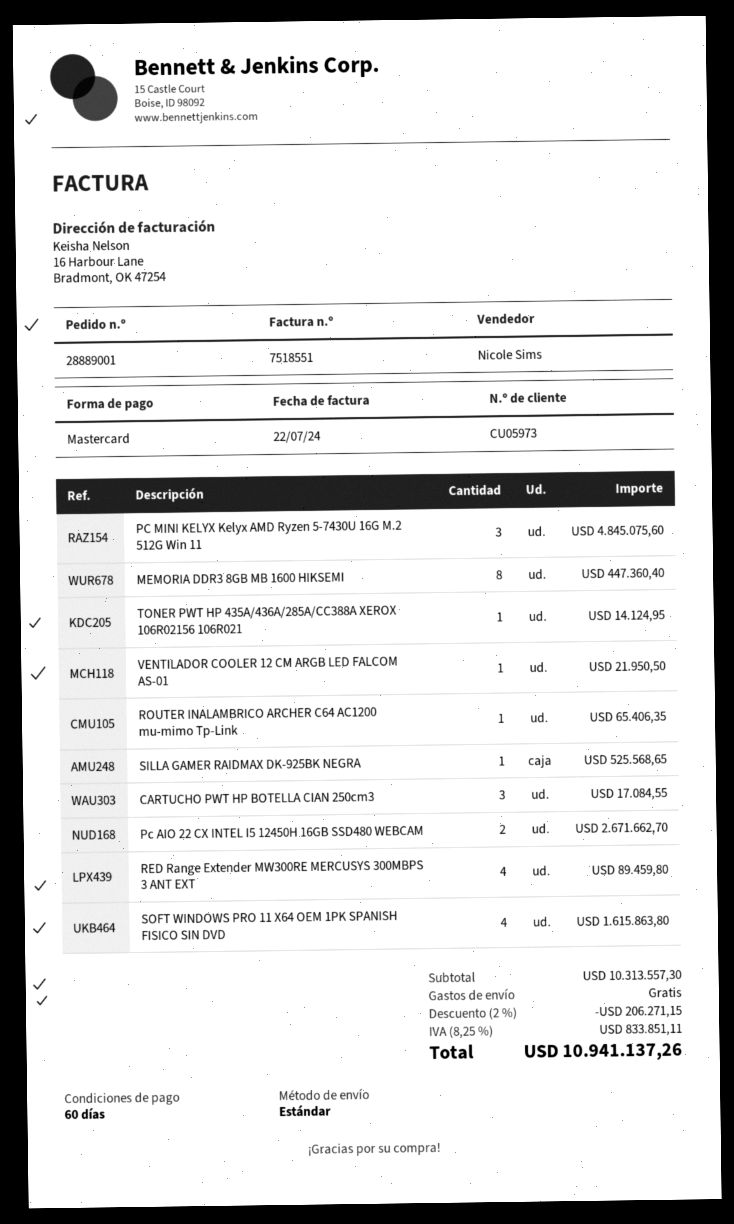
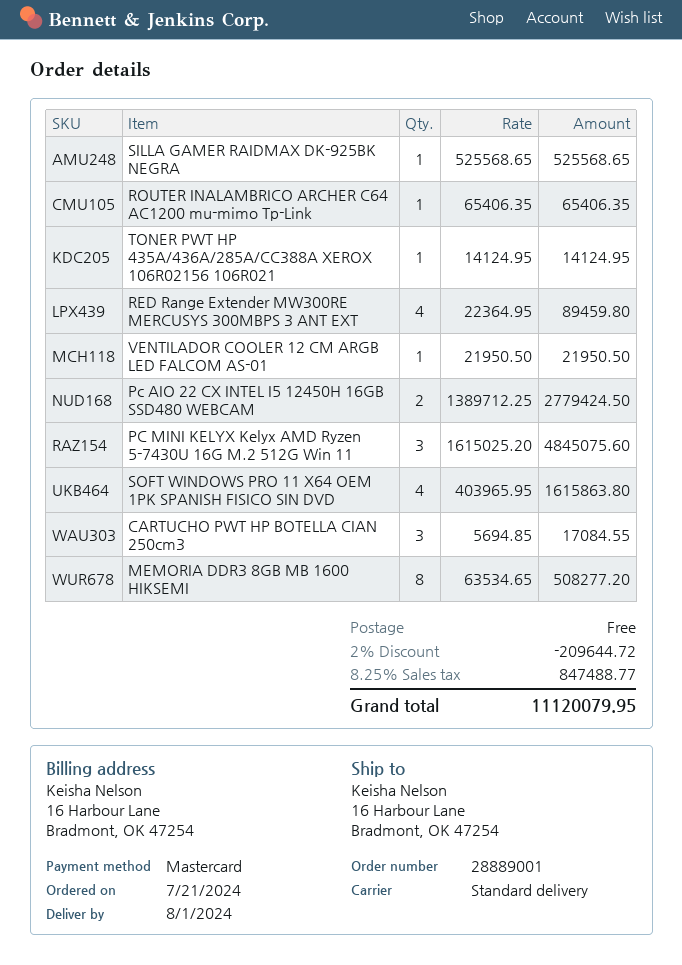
MEMORIA DDR3 8GB MB 1600 HIKSEMI: 8 for 447360.40 -> 8 for 508277.20
Pc AIO 22 CX INTEL I5 12450H 16GB SSD480 WEBCAM: 2 for 2671662.70 -> 2 for 2779424.50
discount: 2% = 206271.15 -> 2% = 209644.72
tax: 8.25% = 833851.11 -> 8.25% = 847488.77
total: 10941137.26 -> 11120079.95

